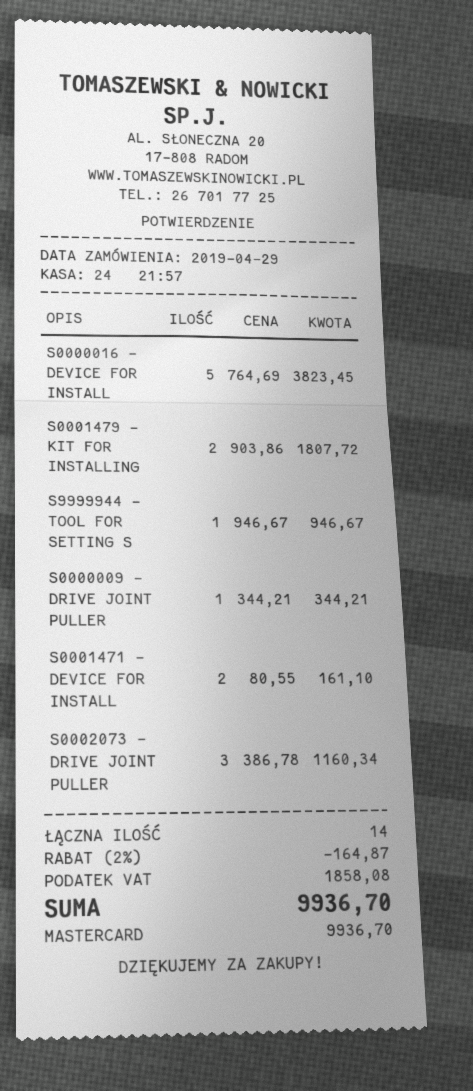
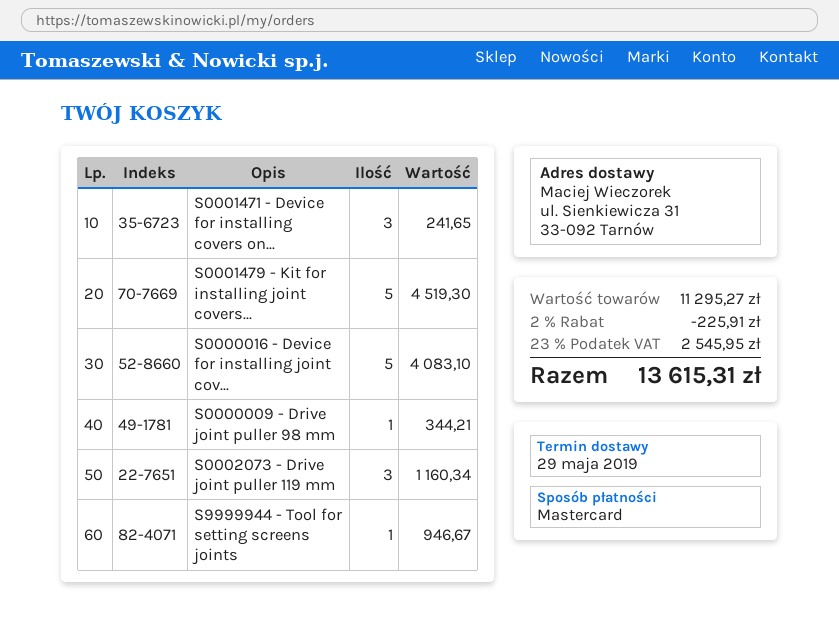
S0000016 - DEVICE FOR INSTALL: 5 for 3823.45 -> 5 for 4083.10
S0001479 - KIT FOR INSTALLING: 2 for 1807.72 -> 5 for 4519.30
S0001471 - DEVICE FOR INSTALL: 2 for 161.10 -> 3 for 241.65
discount: 2% = 164.87 -> 2% = 225.91
tax: 1858.08 -> 2545.95
total: 9936.70 -> 13615.31

